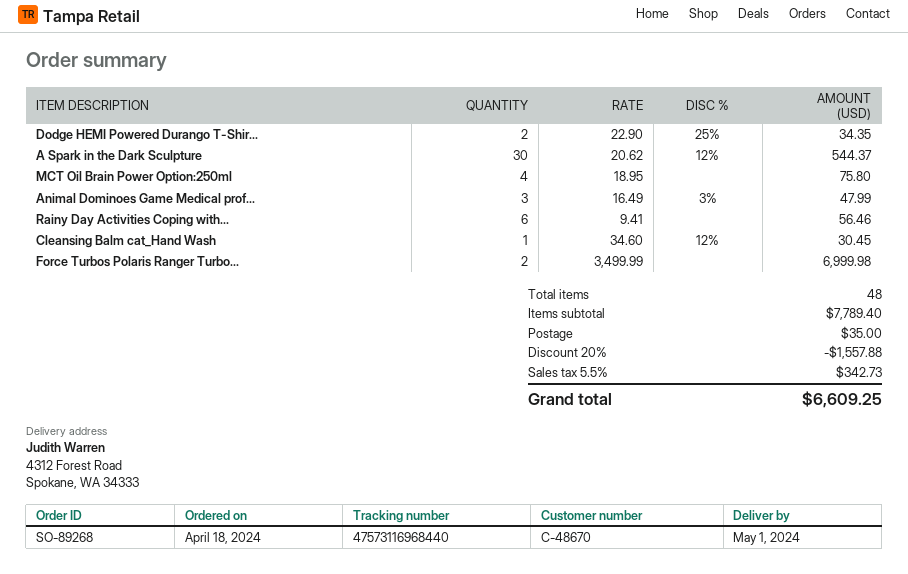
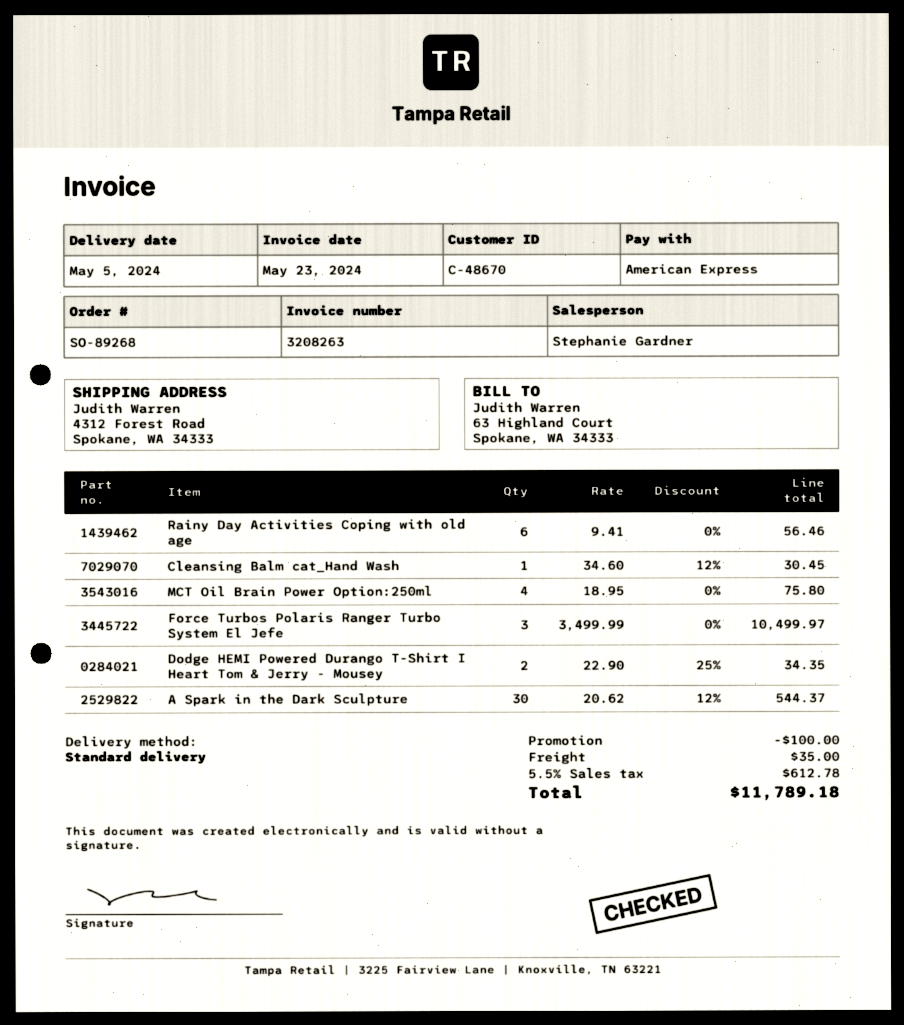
delivery date: 2024-05-01 -> 2024-05-05
Animal Dominoes Game Medical prof...: 3 x 16.49 - 3% = 47.99 -> none
Force Turbos Polaris Ranger Turbo...: 2 x 3499.99 = 6999.98 -> 3 x 3499.99 = 10499.97
discount: 1557.88 -> 100.00
tax: 5.5% = 342.73 -> 5.5% = 612.78
total: 6609.25 -> 11789.18

